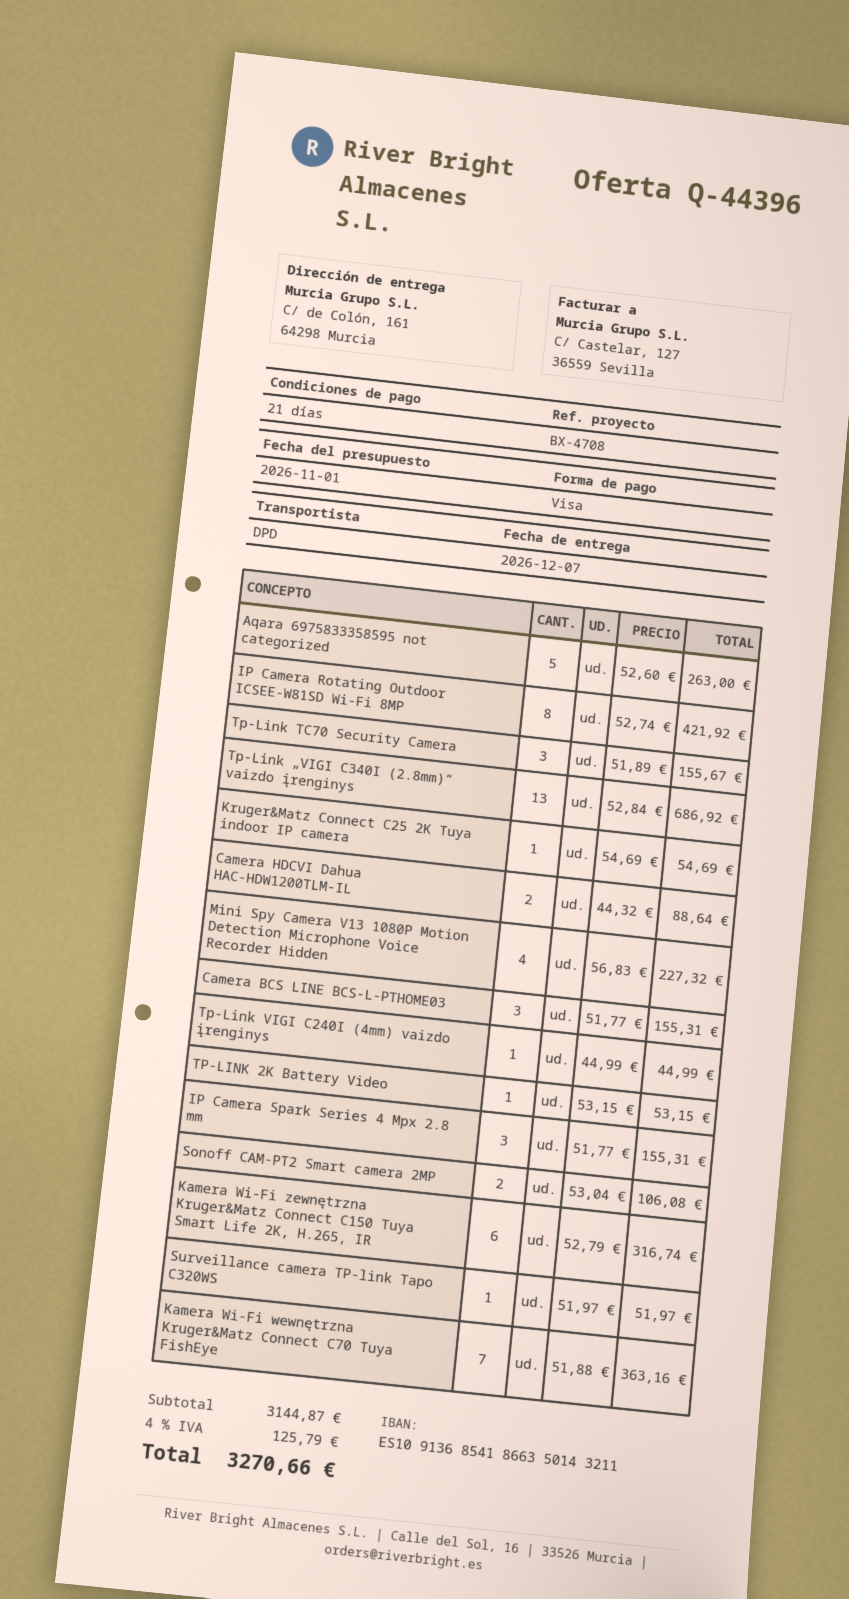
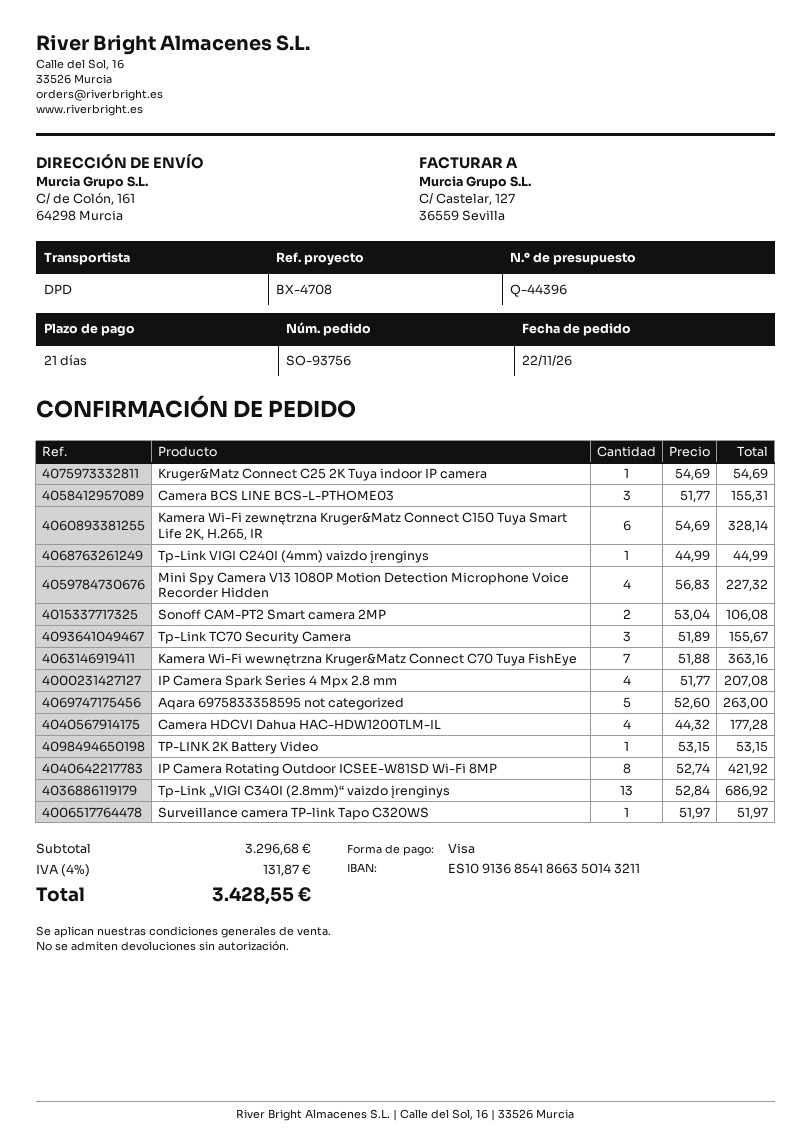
Camera HDCVI Dahua HAC-HDW1200TLM-IL: 2 x 44.32 = 88.64 -> 4 x 44.32 = 177.28
IP Camera Spark Series 4 Mpx 2.8 mm: 3 x 51.77 = 155.31 -> 4 x 51.77 = 207.08
Kamera Wi-Fi zewnętrzna Kruger&Matz Connect C150 Tuya Smart Life 2K, H.265, IR: 6 x 52.79 = 316.74 -> 6 x 54.69 = 328.14
subtotal: 3144.87 -> 3296.68
tax: 4% = 125.79 -> 4% = 131.87
total: 3270.66 -> 3428.55

